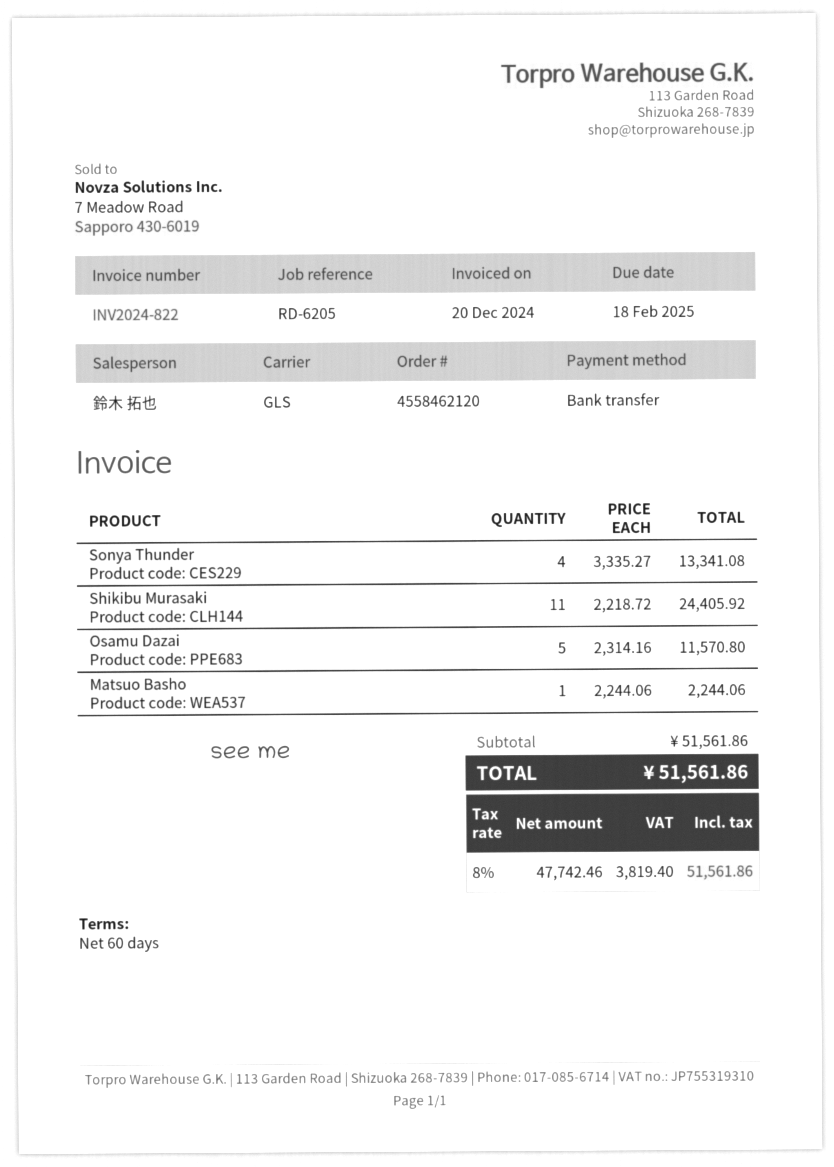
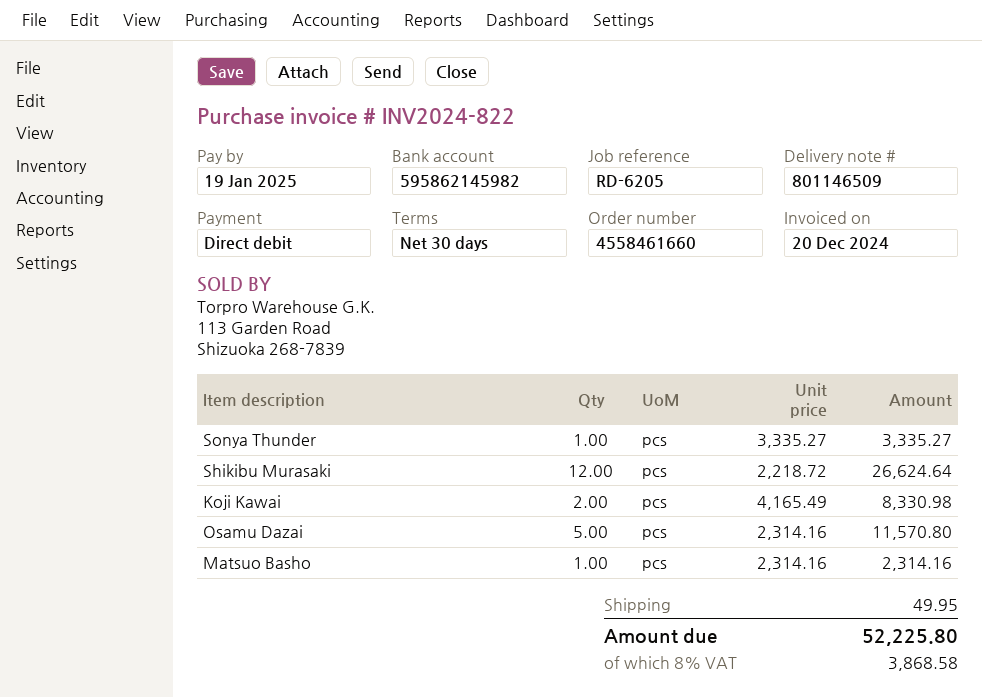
order number: 4558462120 -> 4558461660
payment terms: 60 days -> 30 days
due date: 2025-02-18 -> 2025-01-19
payment method: bank transfer -> direct debit
Sonya Thunder: 4 x 3335.27 = 13341.08 -> 1 x 3335.27 = 3335.27
Shikibu Murasaki: 11 x 2218.72 = 24405.92 -> 12 x 2218.72 = 26624.64
Matsuo Basho: 1 x 2244.06 = 2244.06 -> 1 x 2314.16 = 2314.16
Koji Kawai: none -> 2 x 4165.49 = 8330.98
shipping: none -> 49.95
tax: 8% = 3819.40 -> 8% = 3868.58
total: 51561.86 -> 52225.80

